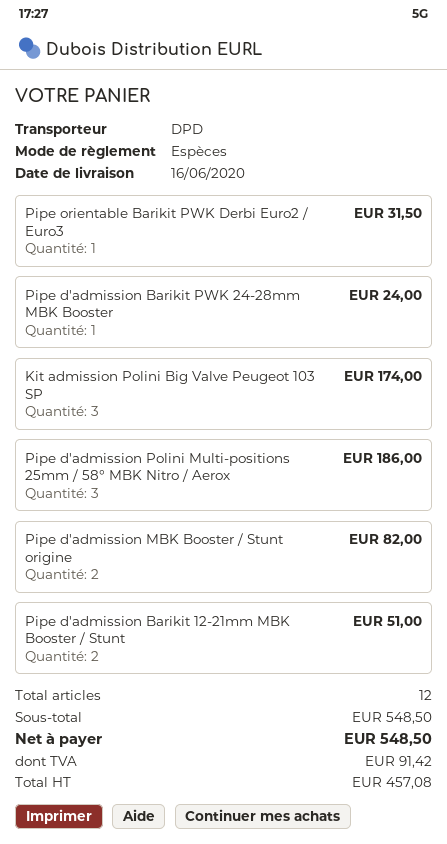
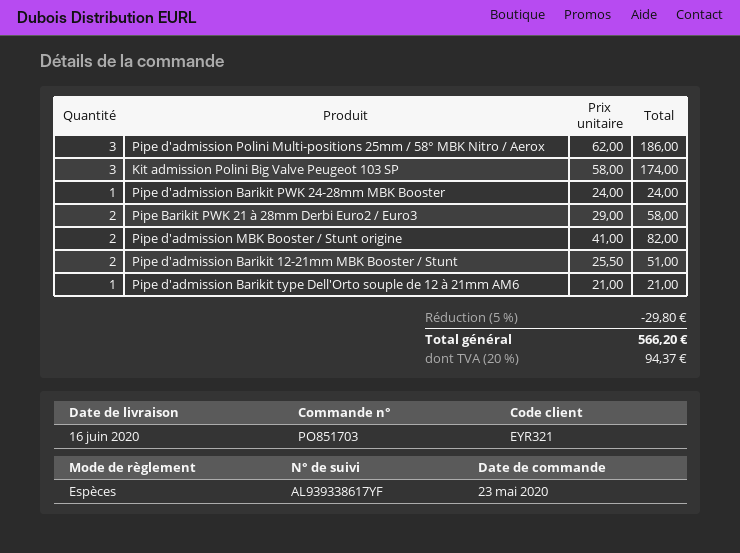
Pipe orientable Barikit PWK Derbi Euro2 / Euro3: 1 for 31.50 -> none
Pipe Barikit PWK 21 à 28mm Derbi Euro2 / Euro3: none -> 2 for 58.00
Pipe d'admission Barikit type Dell'Orto souple de 12 à 21mm AM6: none -> 1 for 21.00
discount: none -> 5% = 29.80
tax: 91.42 -> 94.37
total: 548.50 -> 566.20

